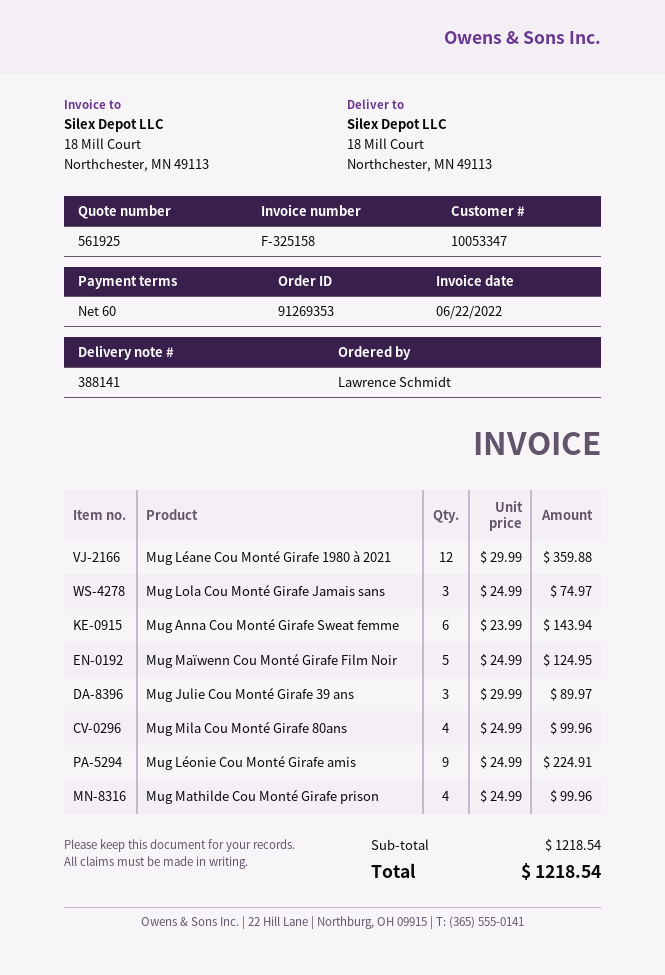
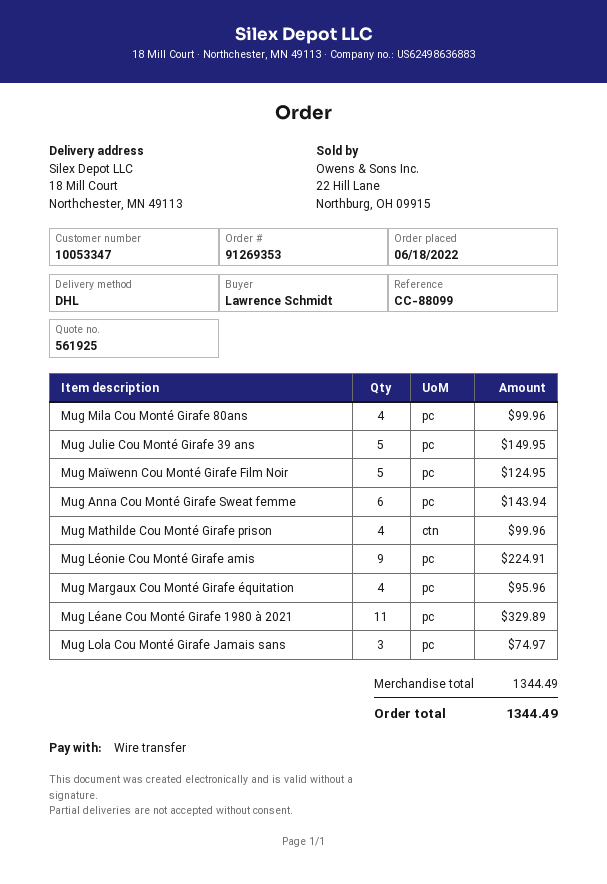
Mug Léane Cou Monté Girafe 1980 à 2021: 12 for 359.88 -> 11 for 329.89
Mug Julie Cou Monté Girafe 39 ans: 3 for 89.97 -> 5 for 149.95
Mug Margaux Cou Monté Girafe équitation: none -> 4 for 95.96
subtotal: 1218.54 -> 1344.49
total: 1218.54 -> 1344.49

